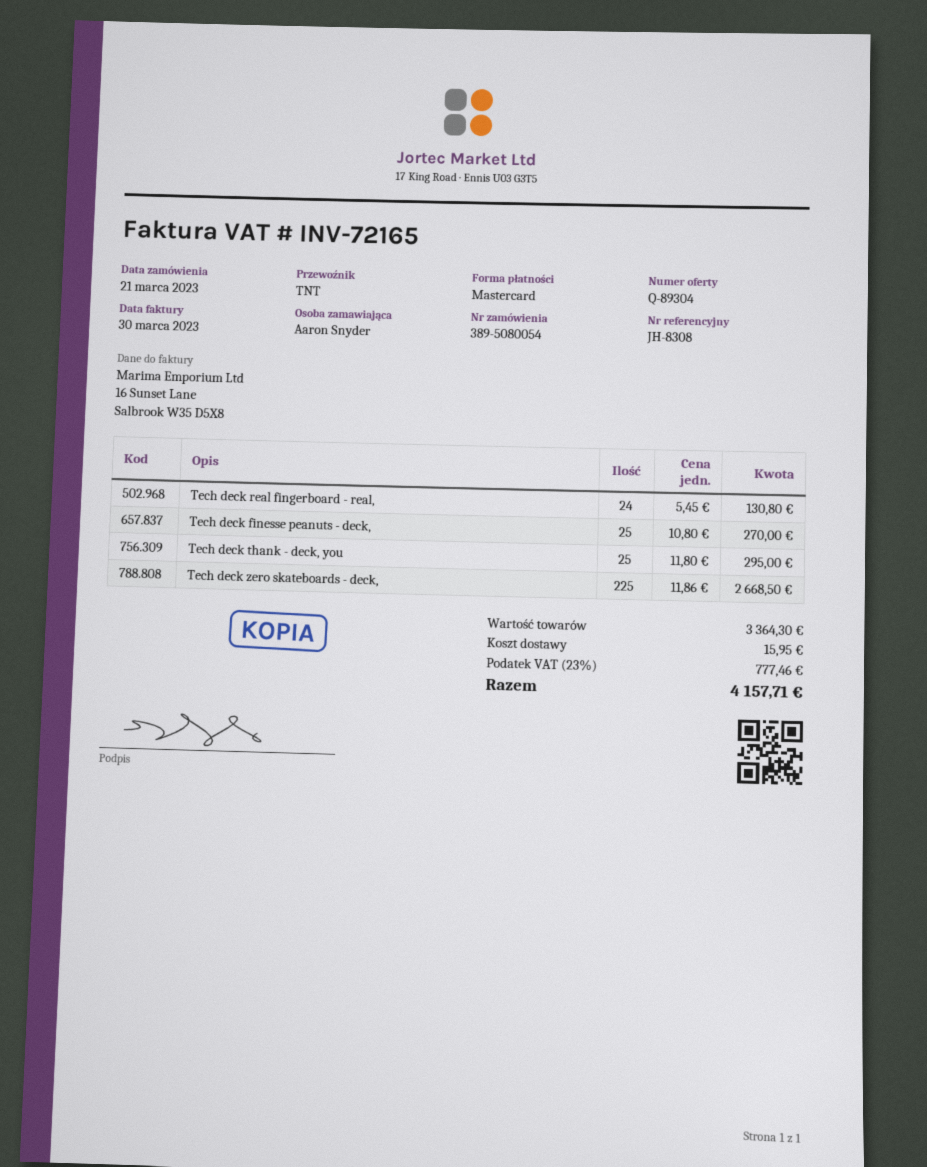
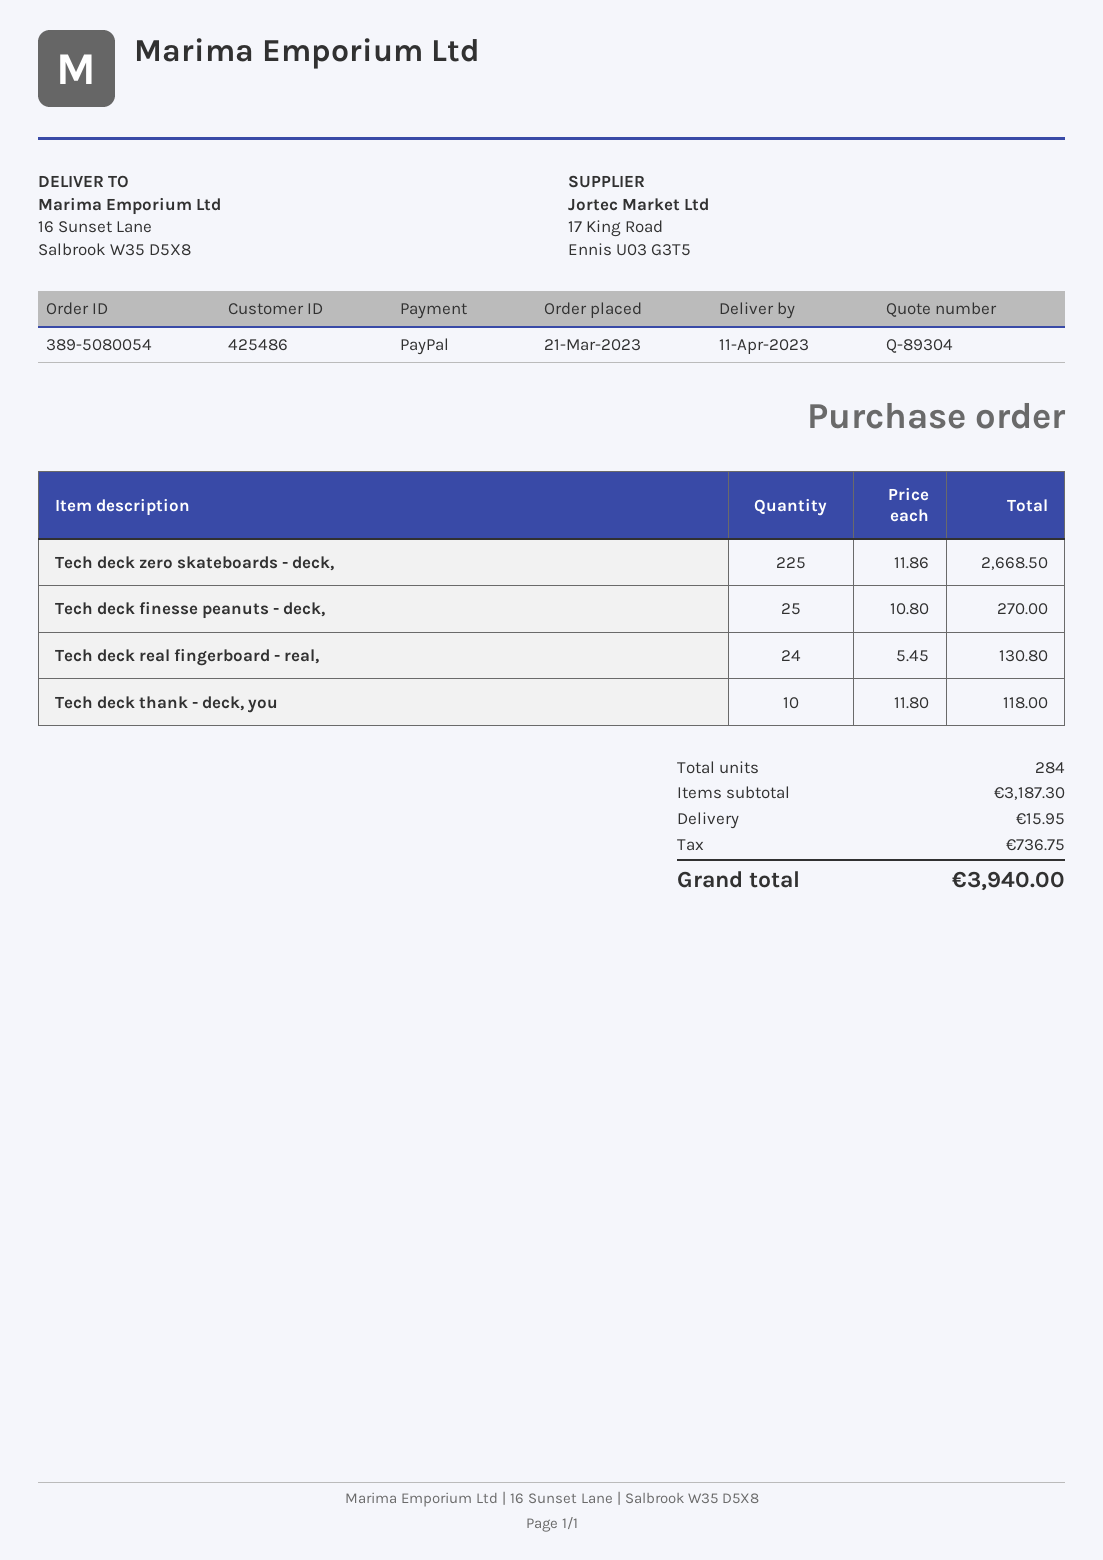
payment method: Mastercard -> PayPal
Tech deck thank - deck, you: 25 x 11.80 = 295.00 -> 10 x 11.80 = 118.00
subtotal: 3364.30 -> 3187.30
tax: 777.46 -> 736.75
total: 4157.71 -> 3940.00

